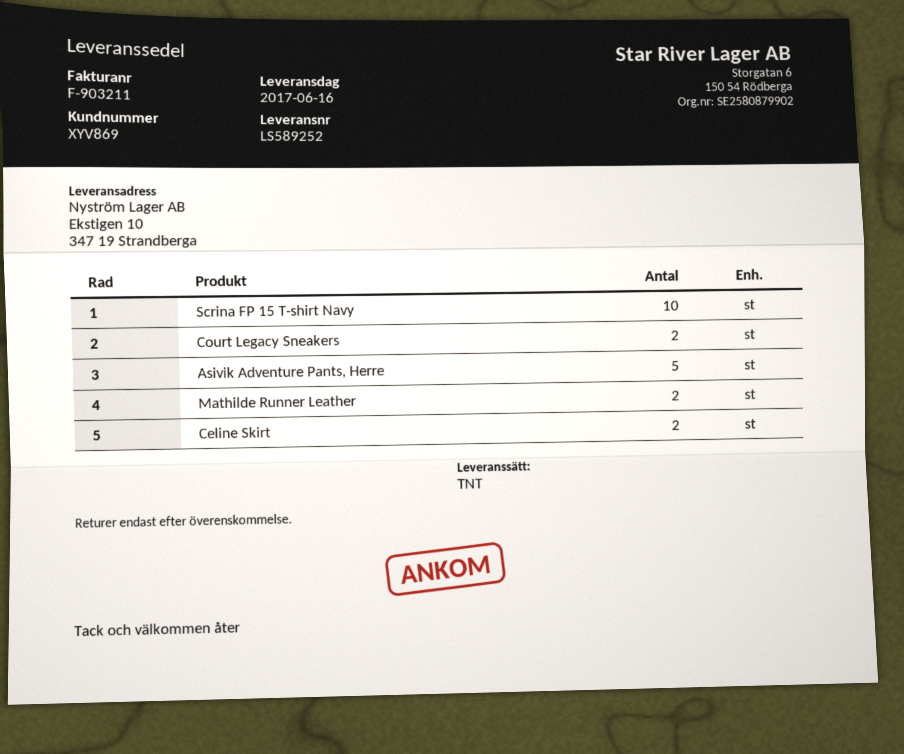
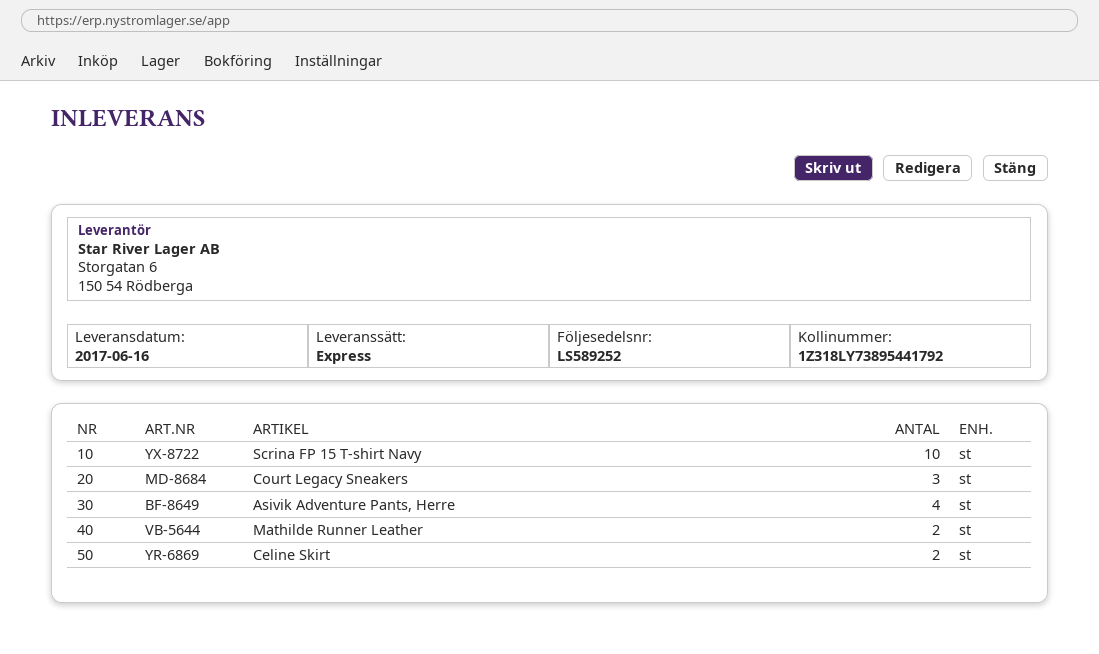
shipping method: TNT -> express
Court Legacy Sneakers: 2 -> 3
Asivik Adventure Pants, Herre: 5 -> 4

